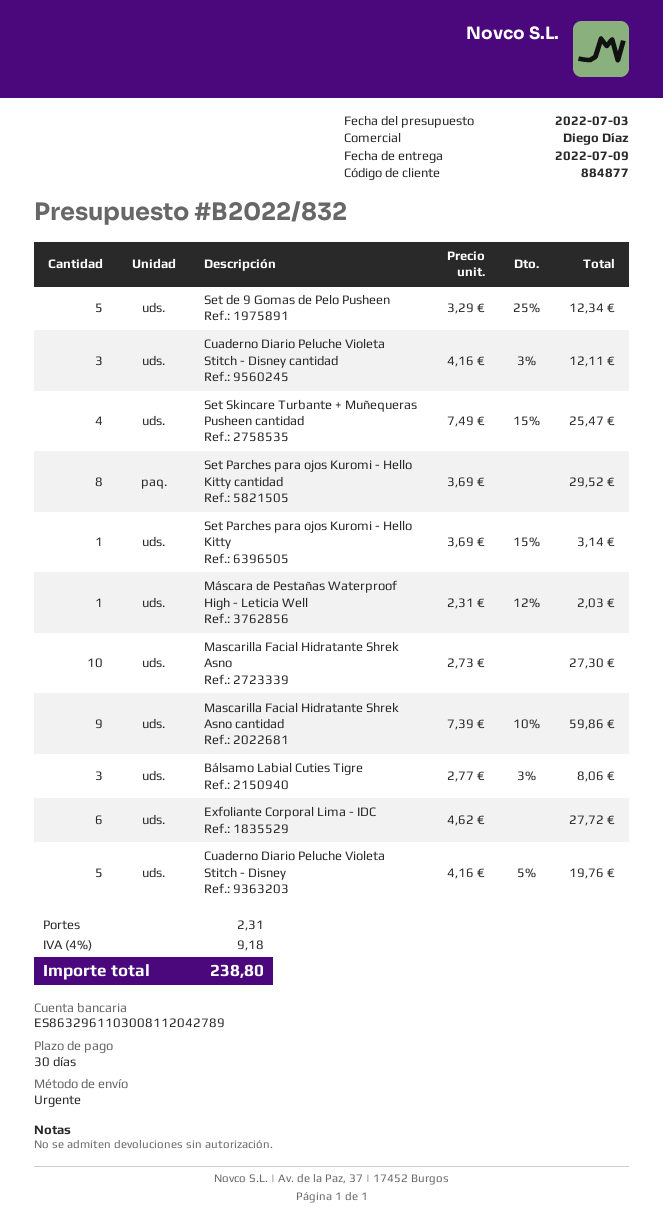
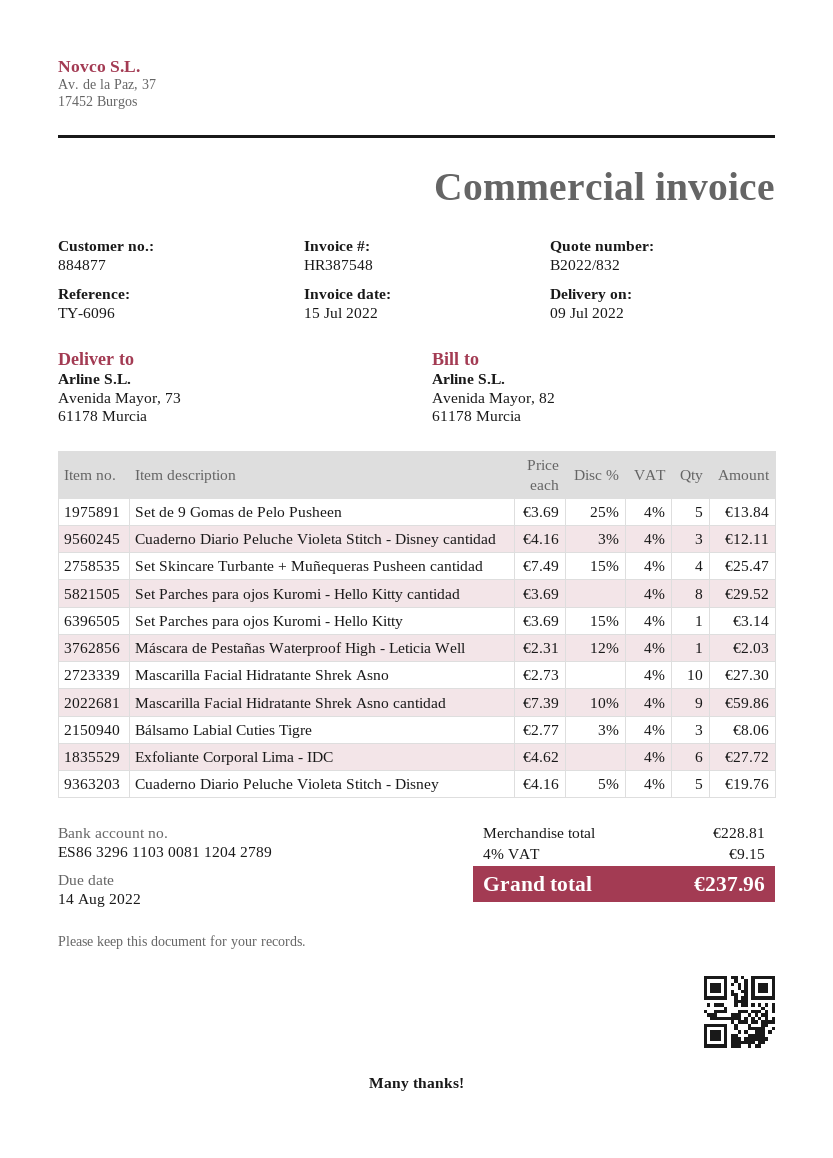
Set de 9 Gomas de Pelo Pusheen: 5 x 3.29 - 25% = 12.34 -> 5 x 3.69 - 25% = 13.84
shipping: 2.31 -> none
tax: 4% = 9.18 -> 4% = 9.15
total: 238.80 -> 237.96

